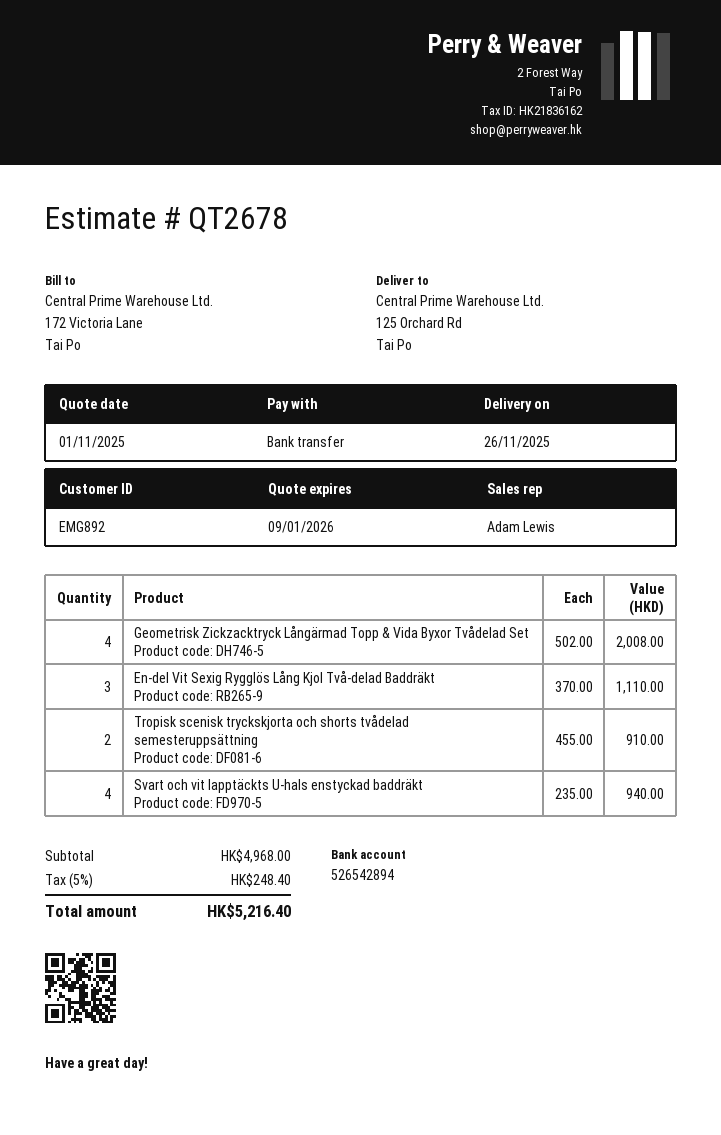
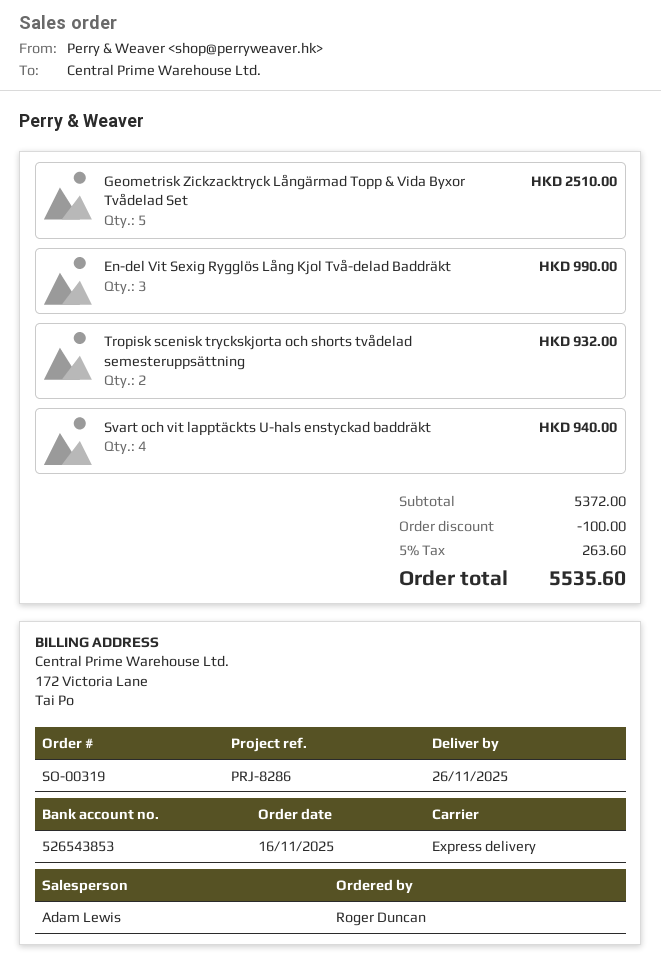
bank account: 526542894 -> 526543853
Geometrisk Zickzacktryck Långärmad Topp & Vida Byxor Tvådelad Set: 4 for 2008.00 -> 5 for 2510.00
En-del Vit Sexig Rygglös Lång Kjol Två-delad Baddräkt: 3 for 1110.00 -> 3 for 990.00
Tropisk scenisk tryckskjorta och shorts tvådelad semesteruppsättning: 2 for 910.00 -> 2 for 932.00
subtotal: 4968.00 -> 5372.00
discount: none -> 100.00
tax: 5% = 248.40 -> 5% = 263.60
total: 5216.40 -> 5535.60

